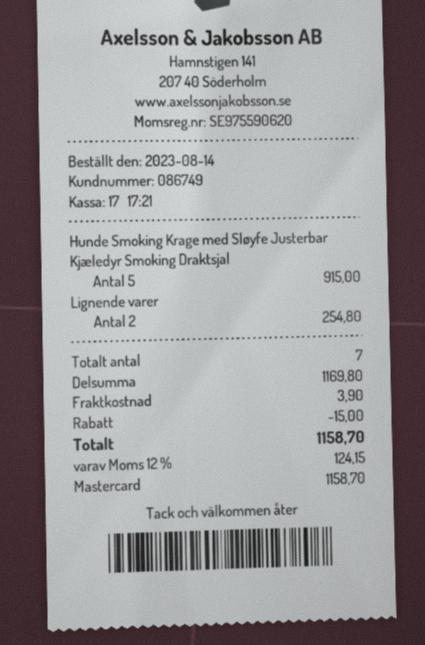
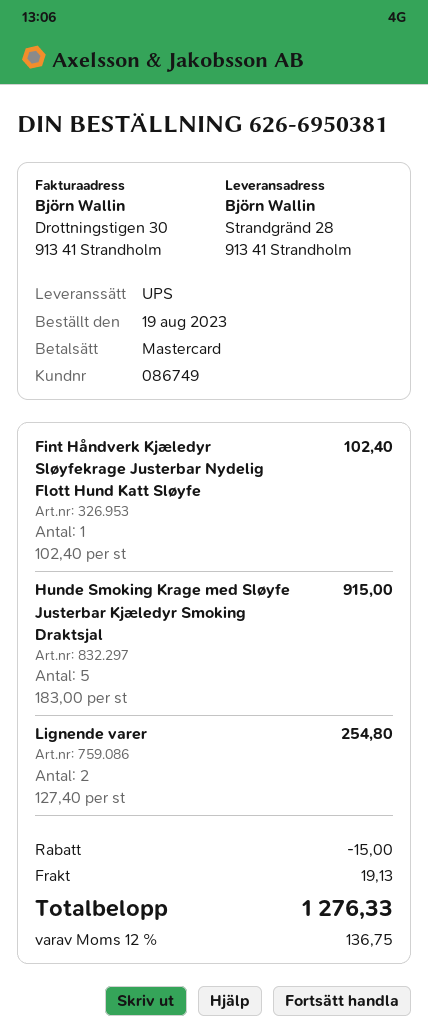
order date: 2023-08-14 -> 2023-08-19
Fint Håndverk Kjæledyr Sløyfekrage Justerbar Nydelig Flott Hund Katt Sløyfe: none -> 1 for 102.40
shipping: 3.90 -> 19.13
tax: 12% = 124.15 -> 12% = 136.75
total: 1158.70 -> 1276.33

